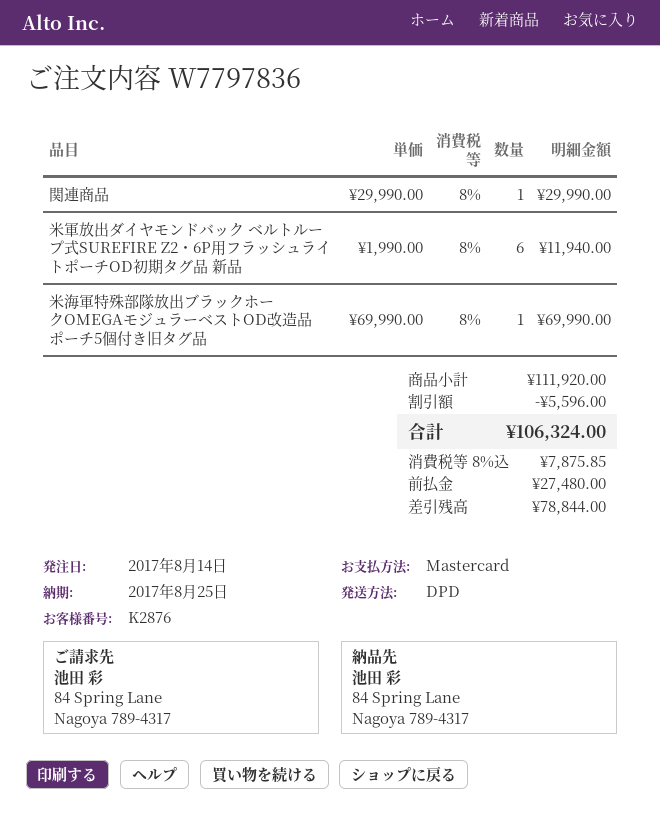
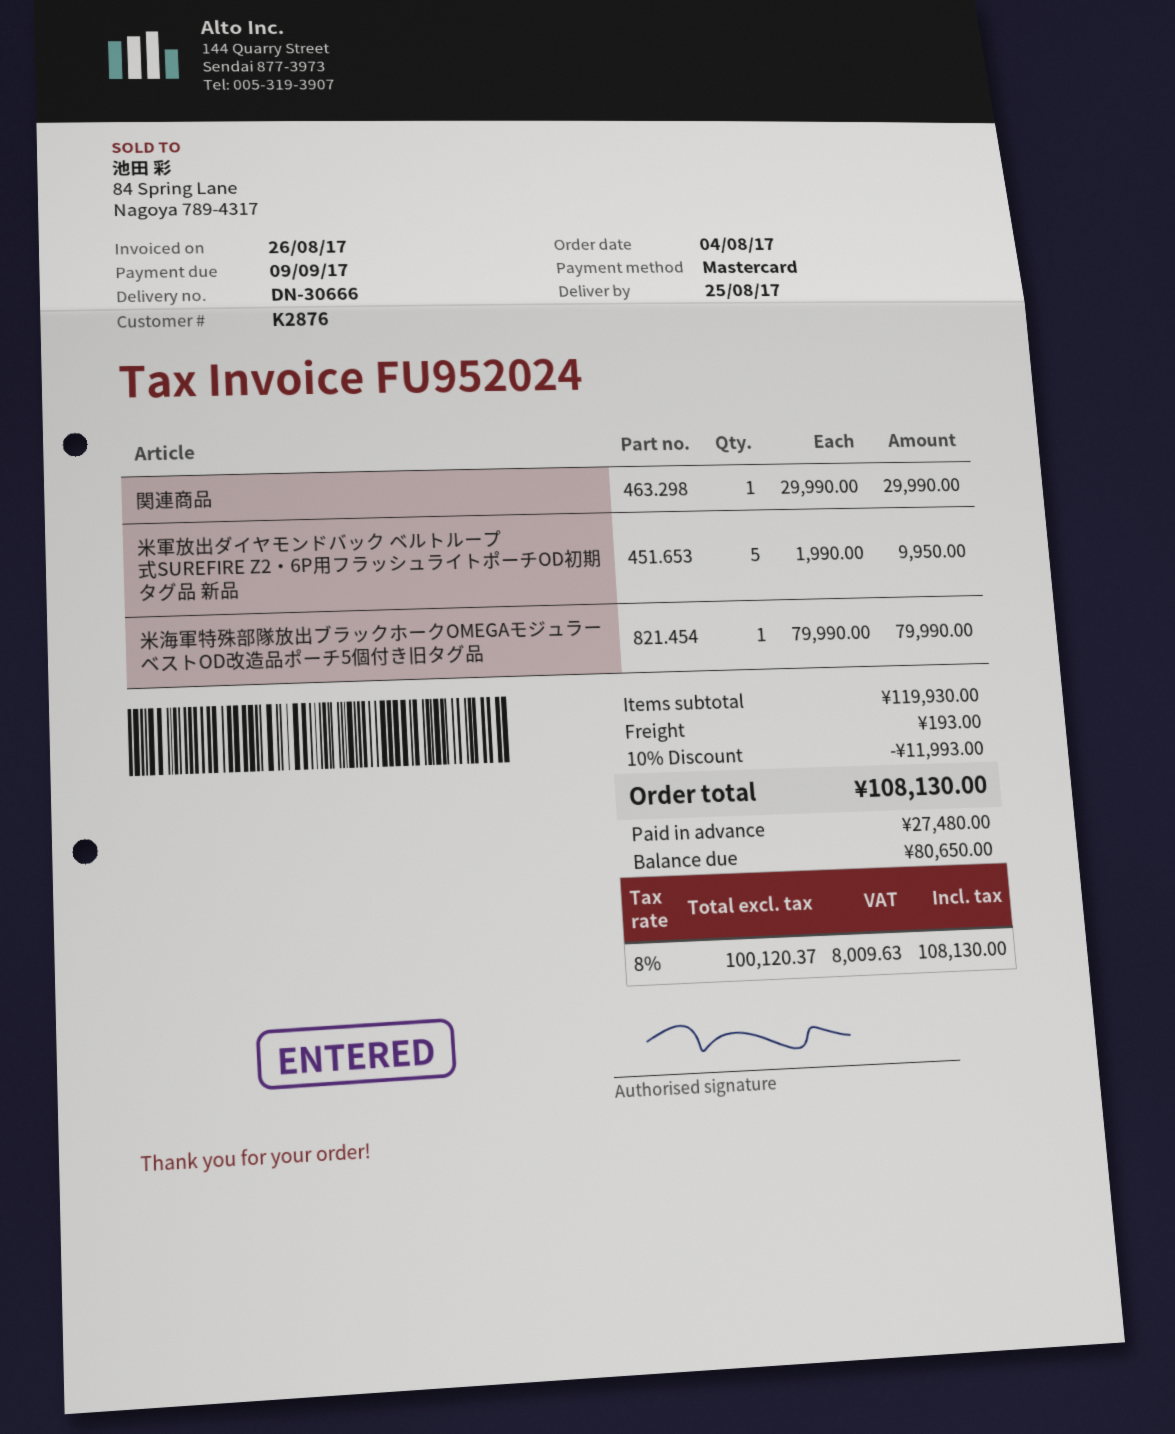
order date: 2017-08-14 -> 2017-08-04
米軍放出ダイヤモンドバック ベルトループ式SUREFIRE Z2・6P用フラッシュライトポーチOD初期タグ品 新品: 6 x 1990.00 = 11940.00 -> 5 x 1990.00 = 9950.00
米海軍特殊部隊放出ブラックホークOMEGAモジュラーベストOD改造品ポーチ5個付き旧タグ品: 1 x 69990.00 = 69990.00 -> 1 x 79990.00 = 79990.00
subtotal: 111920.00 -> 119930.00
discount: 5596.00 -> 11993.00
shipping: none -> 193.00
tax: 8% = 7875.85 -> 8% = 8009.63
total: 106324.00 -> 108130.00
balance: 78844.00 -> 80650.00

